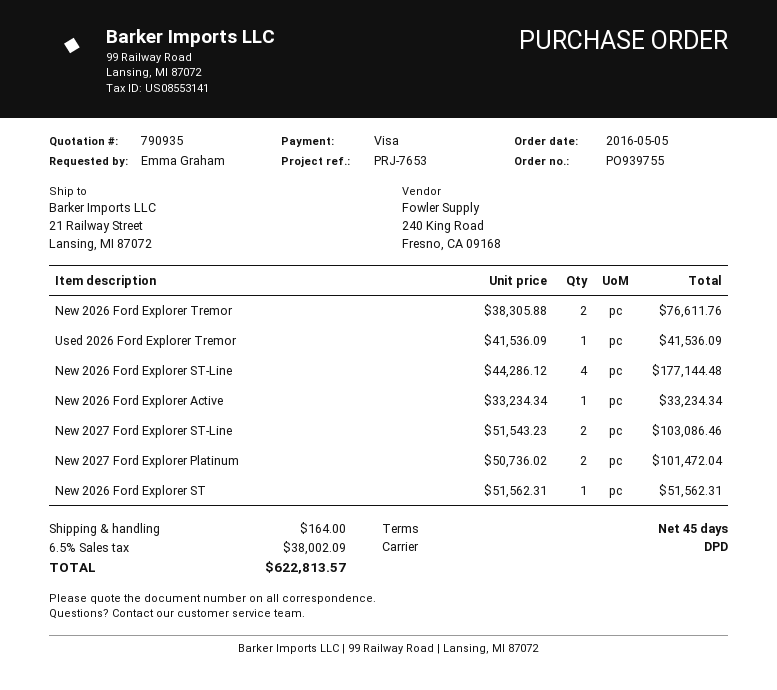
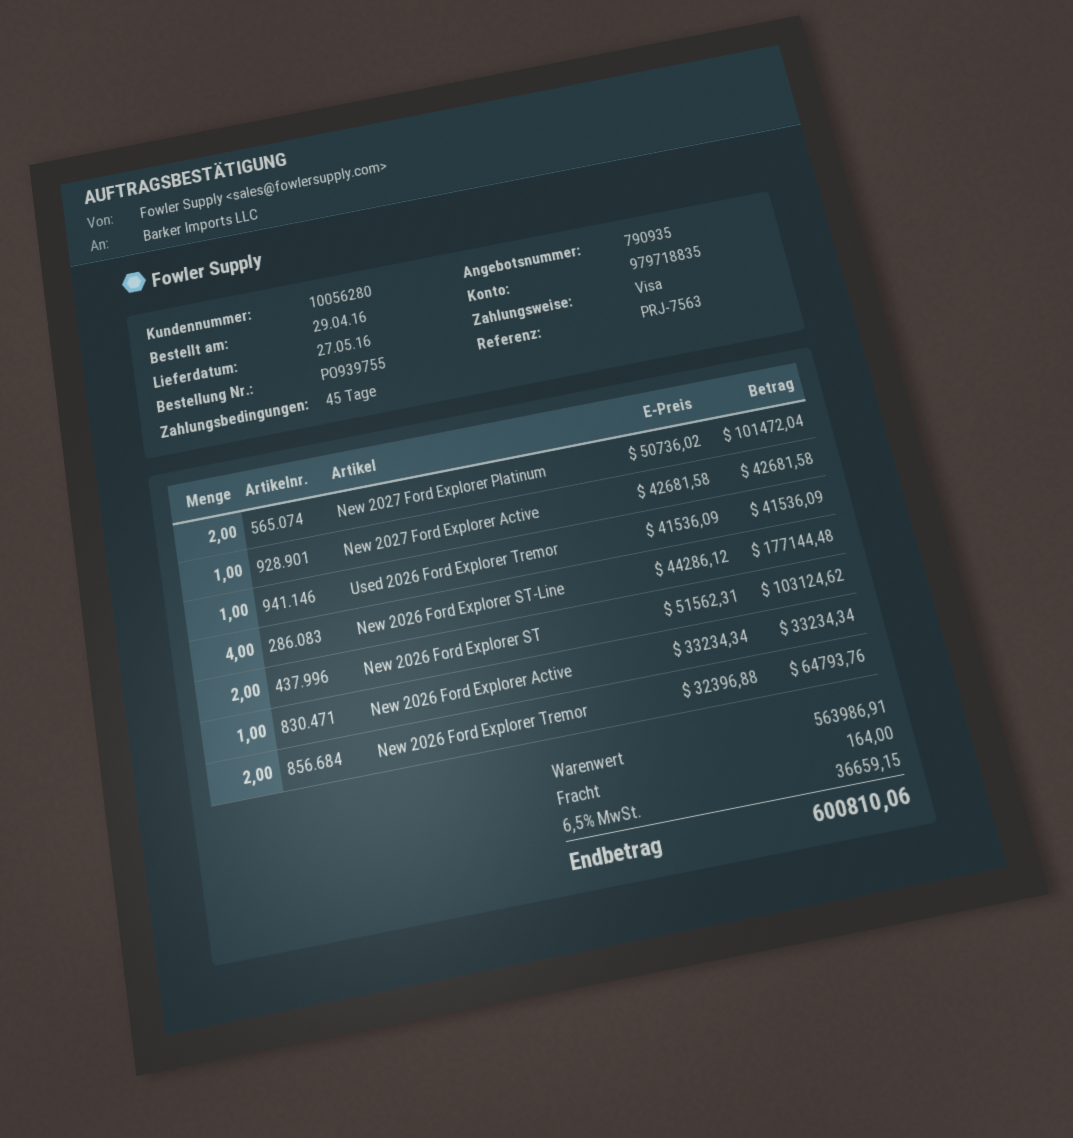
order date: 2016-05-05 -> 2016-04-29
reference: PRJ-7653 -> PRJ-7563
New 2026 Ford Explorer Tremor: 2 x 38305.88 = 76611.76 -> 2 x 32396.88 = 64793.76
New 2027 Ford Explorer ST-Line: 2 x 51543.23 = 103086.46 -> none
New 2026 Ford Explorer ST: 1 x 51562.31 = 51562.31 -> 2 x 51562.31 = 103124.62
New 2027 Ford Explorer Active: none -> 1 x 42681.58 = 42681.58
tax: 6.5% = 38002.09 -> 6.5% = 36659.15
total: 622813.57 -> 600810.06

